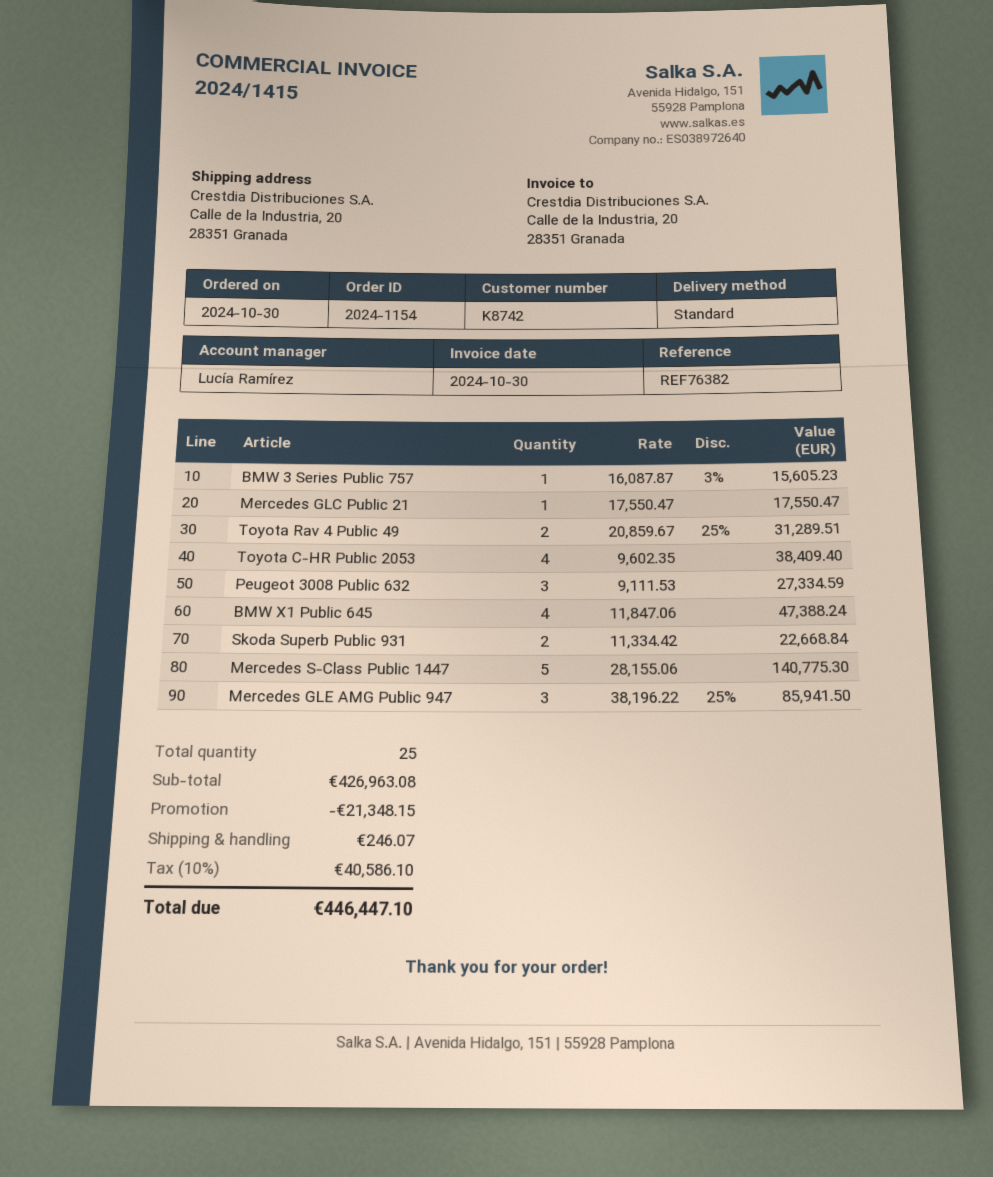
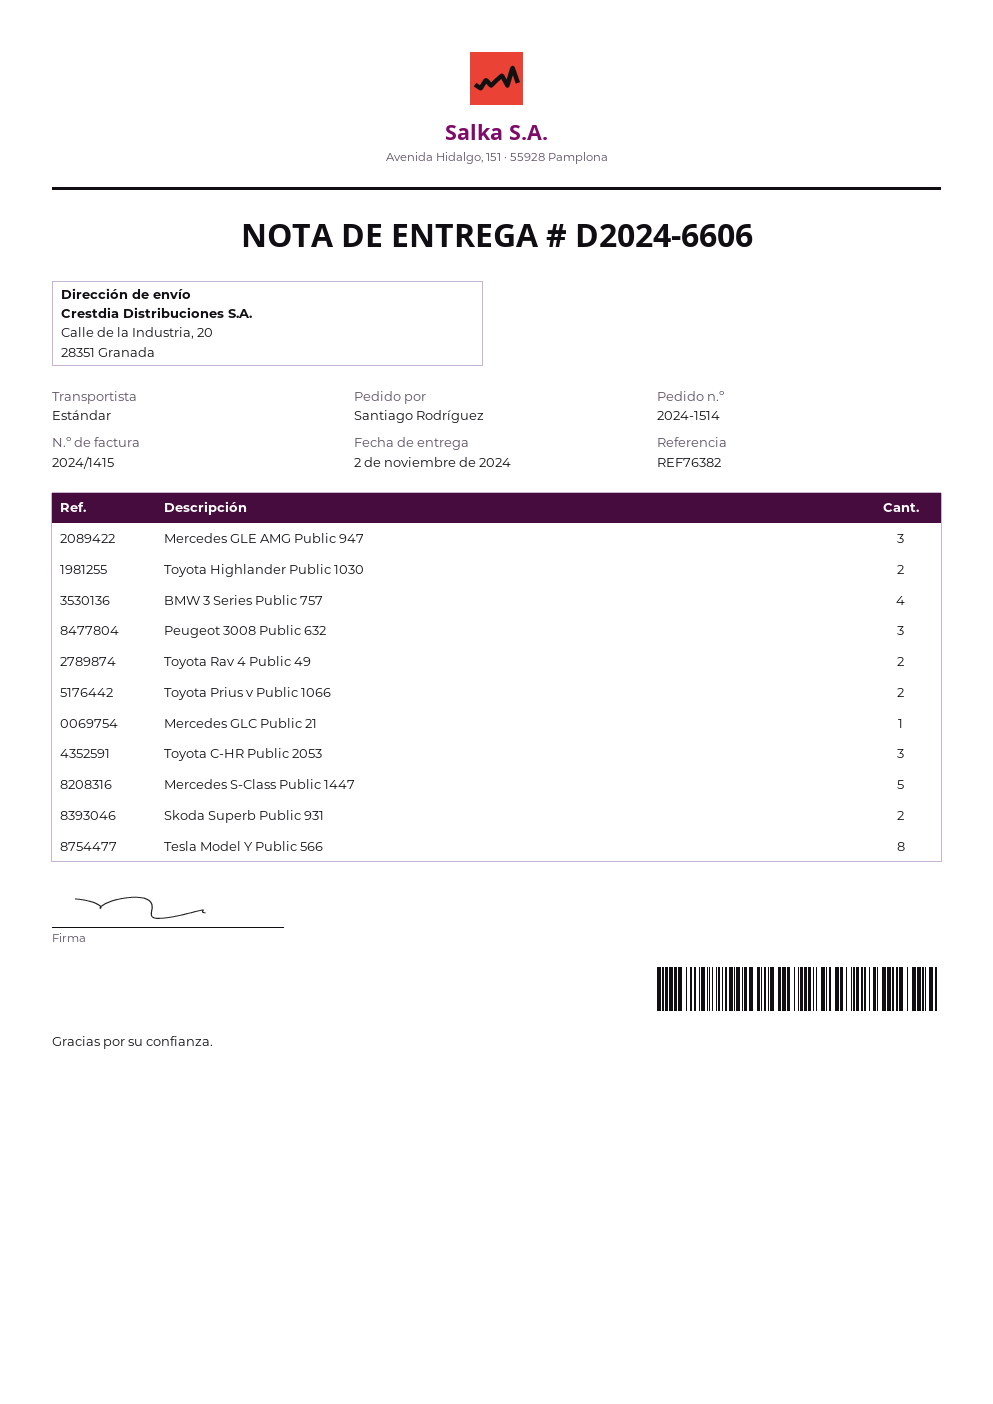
order number: 2024-1154 -> 2024-1514
BMW 3 Series Public 757: 1 -> 4
Toyota C-HR Public 2053: 4 -> 3
BMW X1 Public 645: 4 -> none
Toyota Highlander Public 1030: none -> 2
Toyota Prius v Public 1066: none -> 2
Tesla Model Y Public 566: none -> 8

